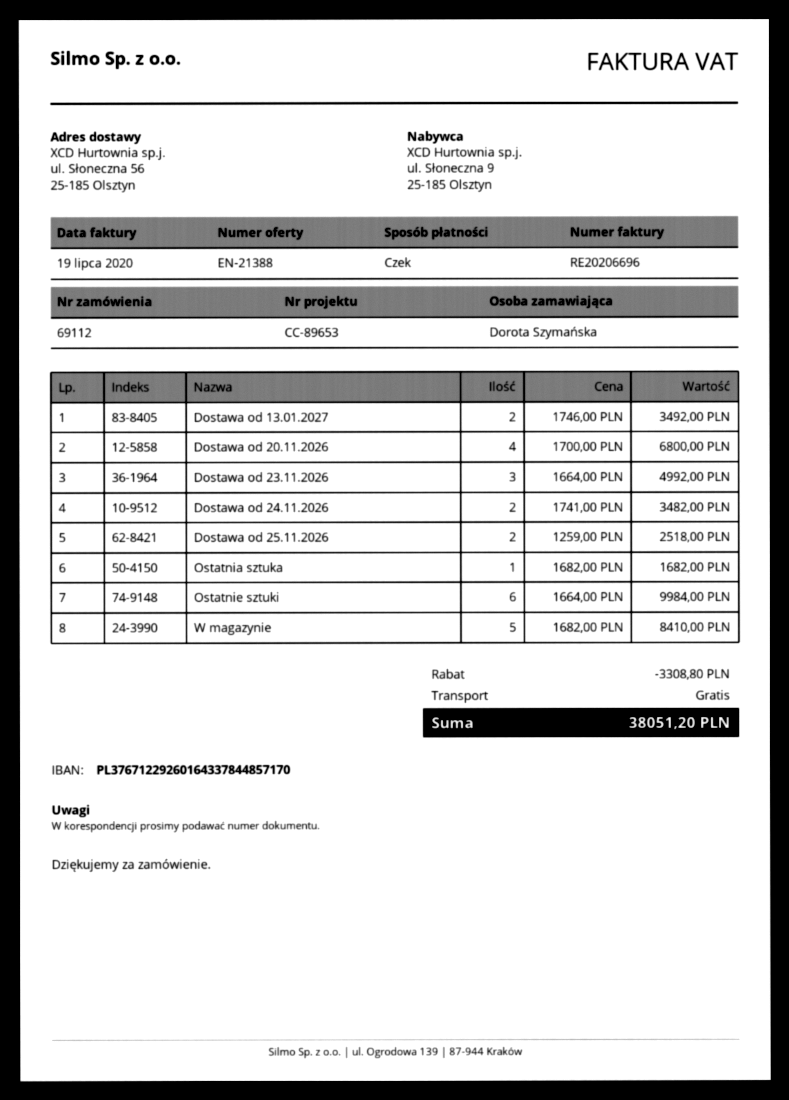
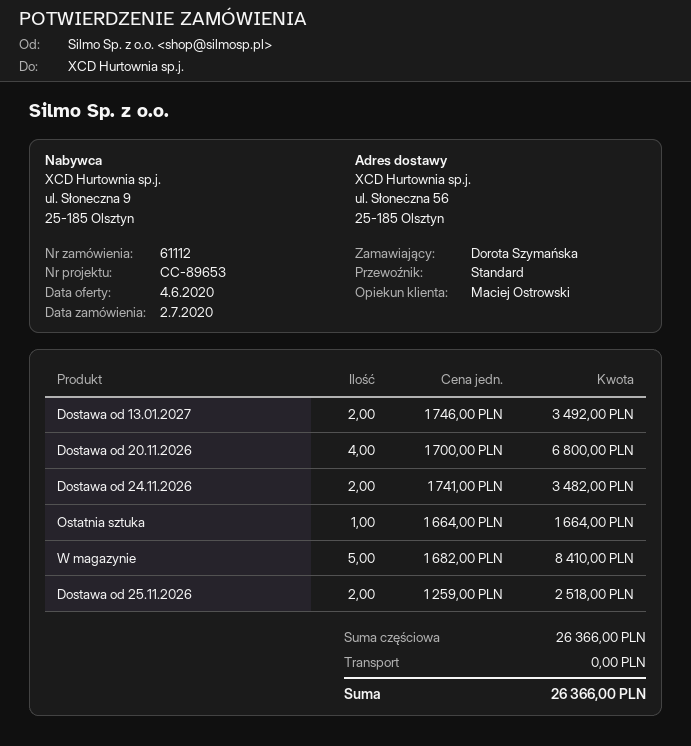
order number: 69112 -> 61112
Dostawa od 23.11.2026: 3 x 1664.00 = 4992.00 -> none
Ostatnia sztuka: 1 x 1682.00 = 1682.00 -> 1 x 1664.00 = 1664.00
Ostatnie sztuki: 6 x 1664.00 = 9984.00 -> none
discount: 3308.80 -> none
total: 38051.20 -> 26366.00

